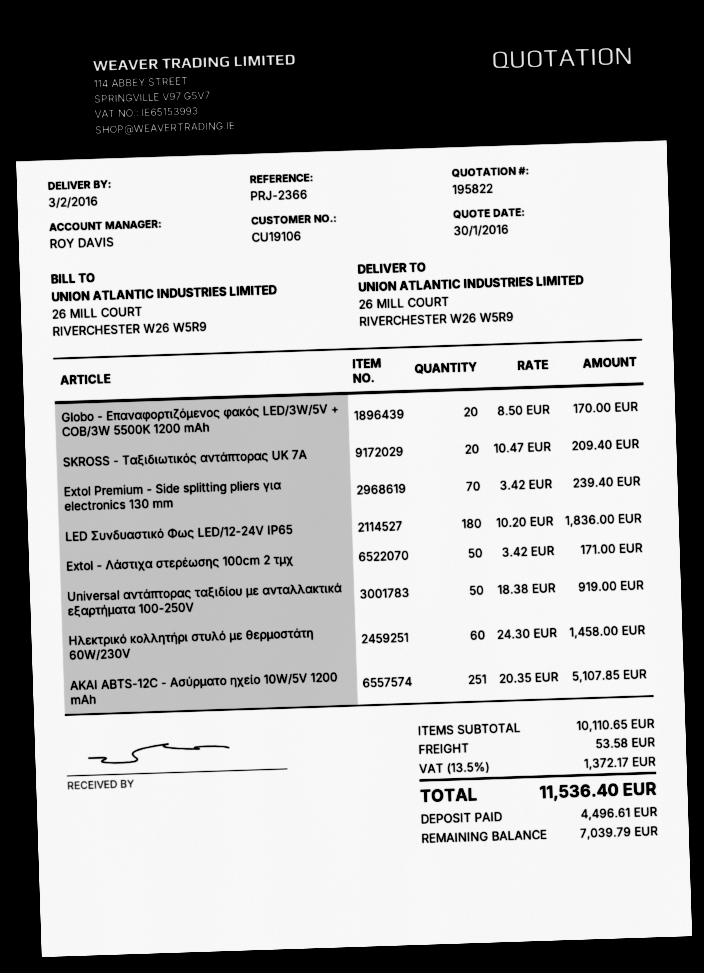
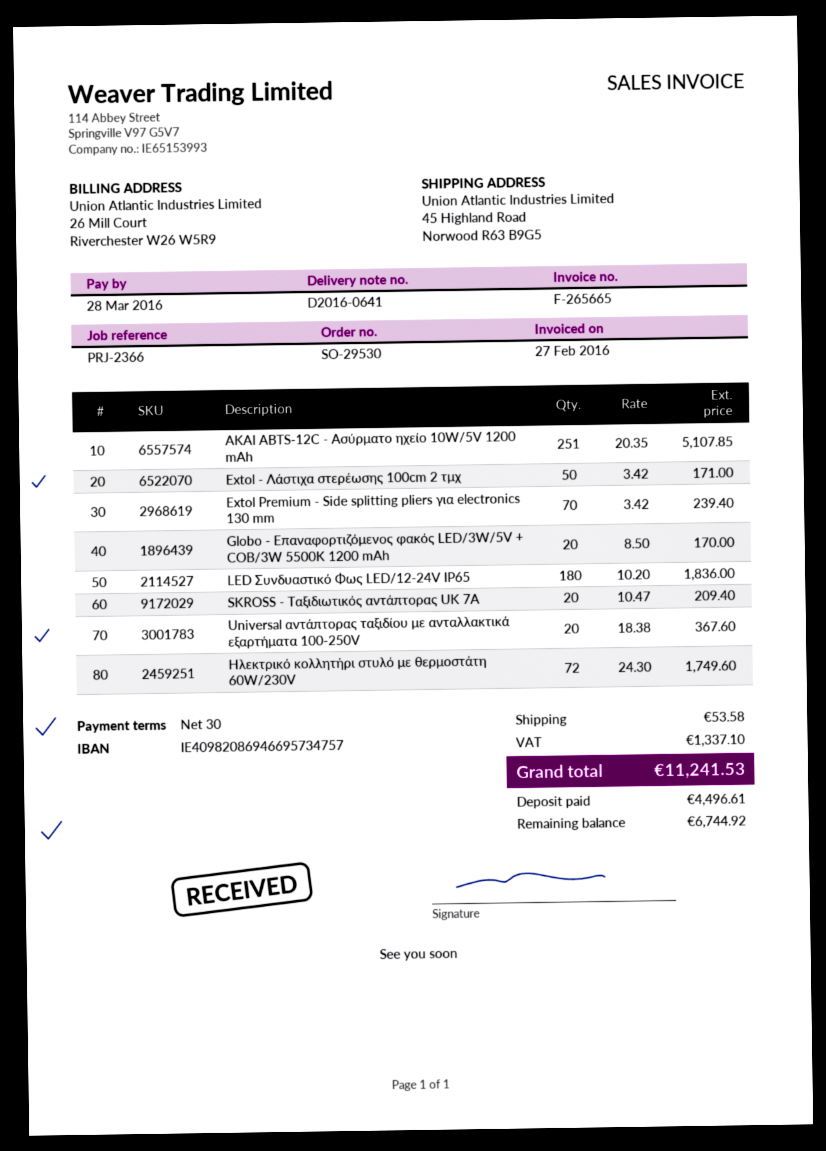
ship to: 26 MILL COURT, RIVERCHESTER W26 W5R9 -> 45 Highland Road, Norwood R63 B9G5
Universal αντάπτορας ταξιδίου με ανταλλακτικά εξαρτήματα 100-250V: 50 x 18.38 = 919.00 -> 20 x 18.38 = 367.60
Ηλεκτρικό κολλητήρι στυλό με θερμοστάτη 60W/230V: 60 x 24.30 = 1458.00 -> 72 x 24.30 = 1749.60
tax: 1372.17 -> 1337.10
total: 11536.40 -> 11241.53
balance: 7039.79 -> 6744.92

